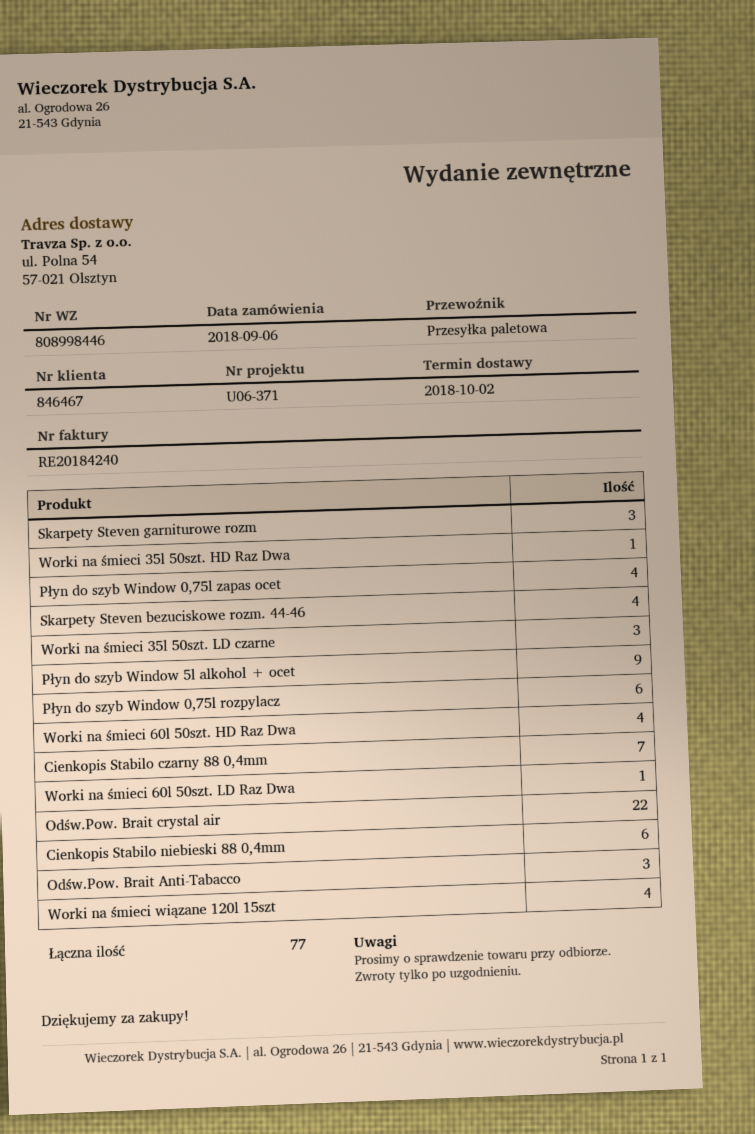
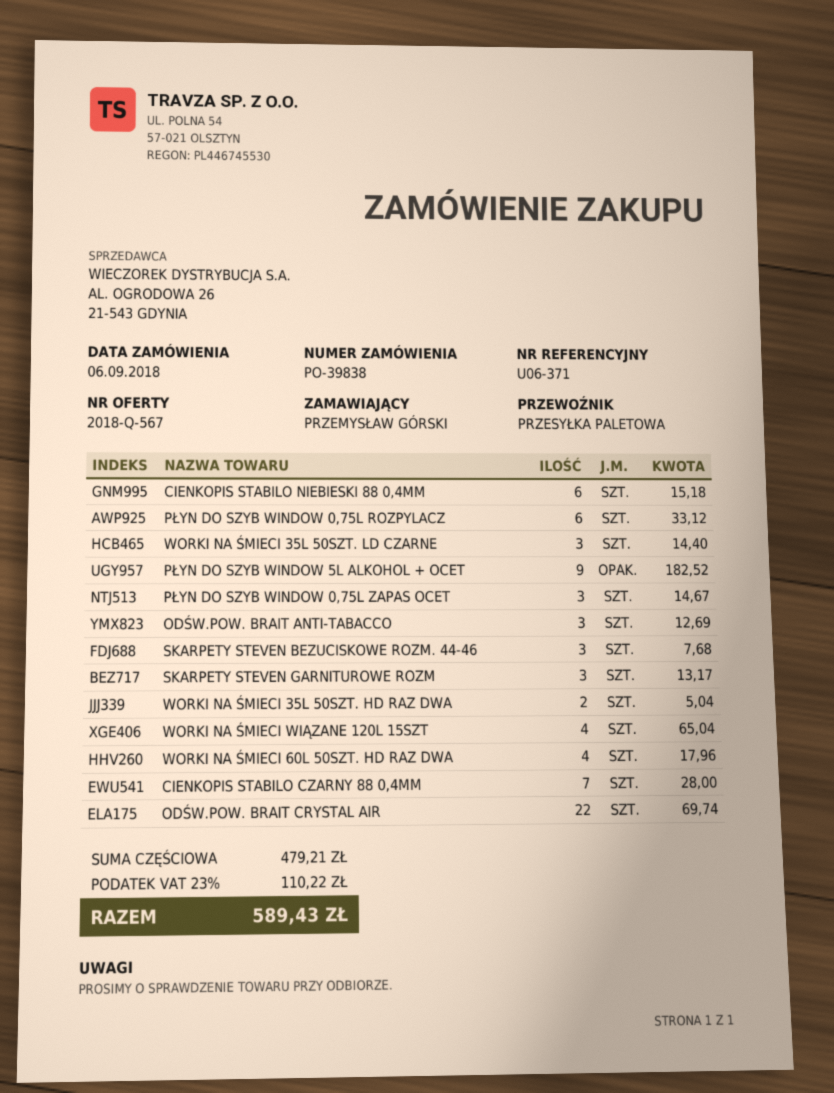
Worki na śmieci 35l 50szt. HD Raz Dwa: 1 -> 2
Płyn do szyb Window 0,75l zapas ocet: 4 -> 3
Skarpety Steven bezuciskowe rozm. 44-46: 4 -> 3
Worki na śmieci 60l 50szt. LD Raz Dwa: 1 -> none

